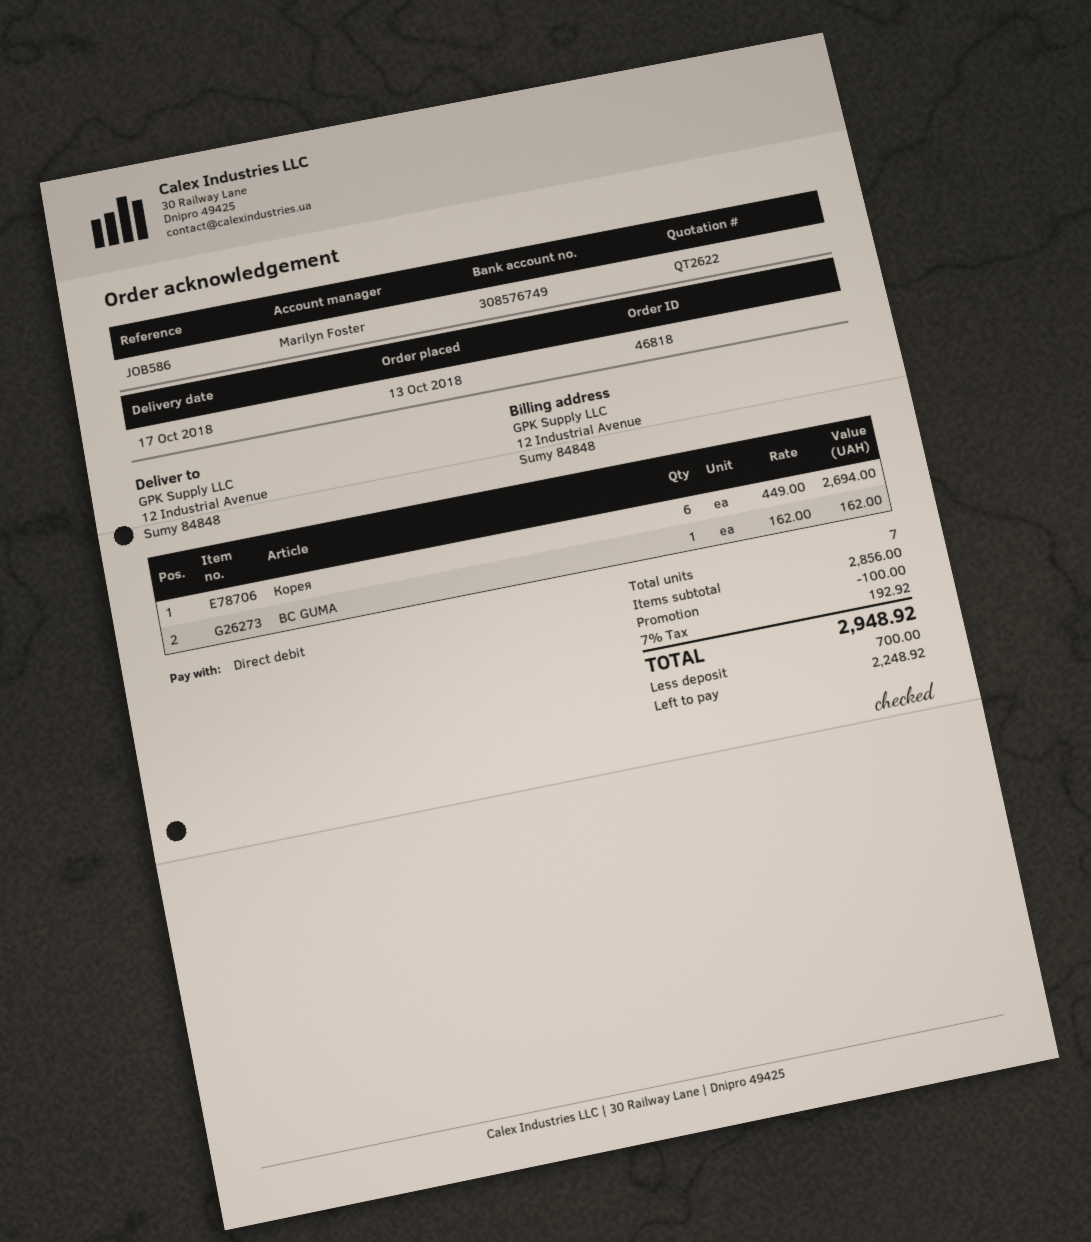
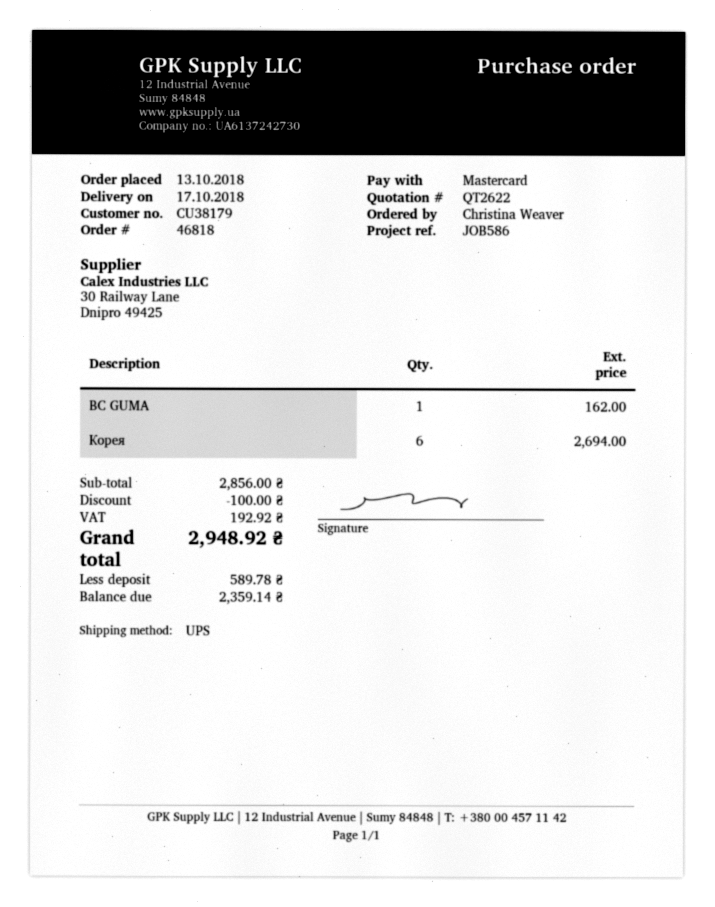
payment method: direct debit -> Mastercard
deposit: 700.00 -> 589.78
balance: 2248.92 -> 2359.14

